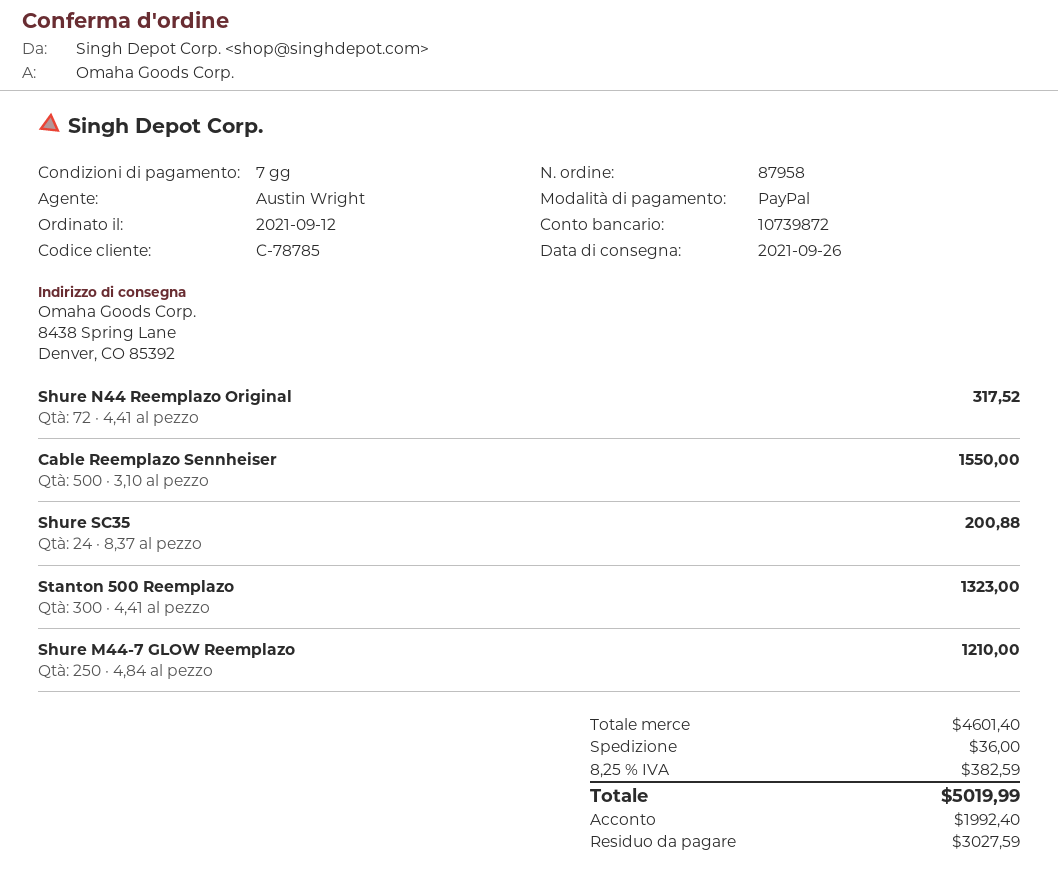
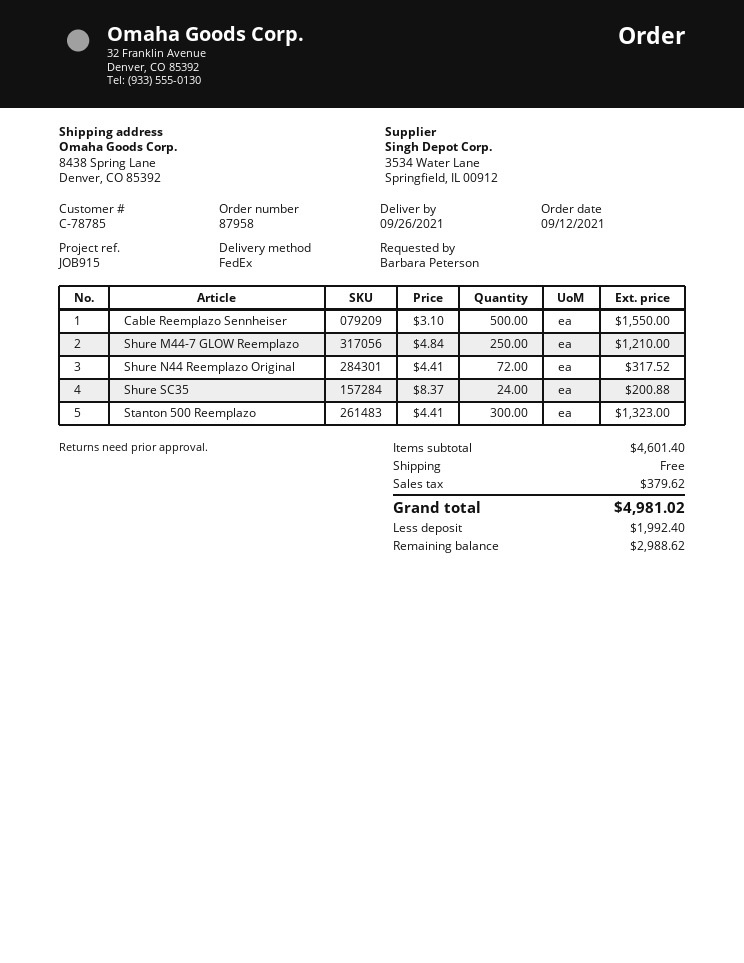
shipping: 36.00 -> 0.00
tax: 382.59 -> 379.62
total: 5019.99 -> 4981.02
balance: 3027.59 -> 2988.62

